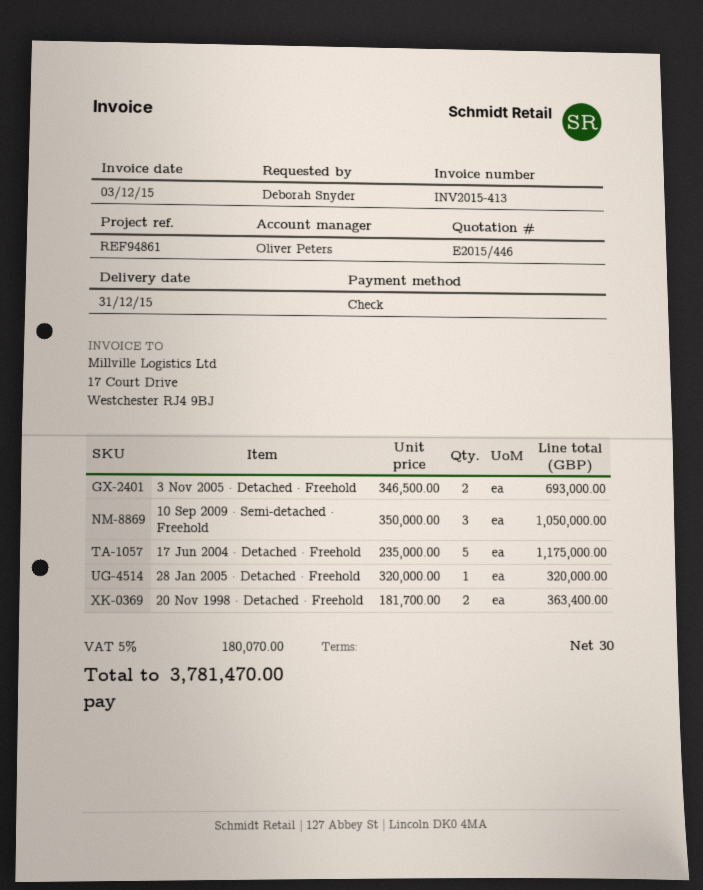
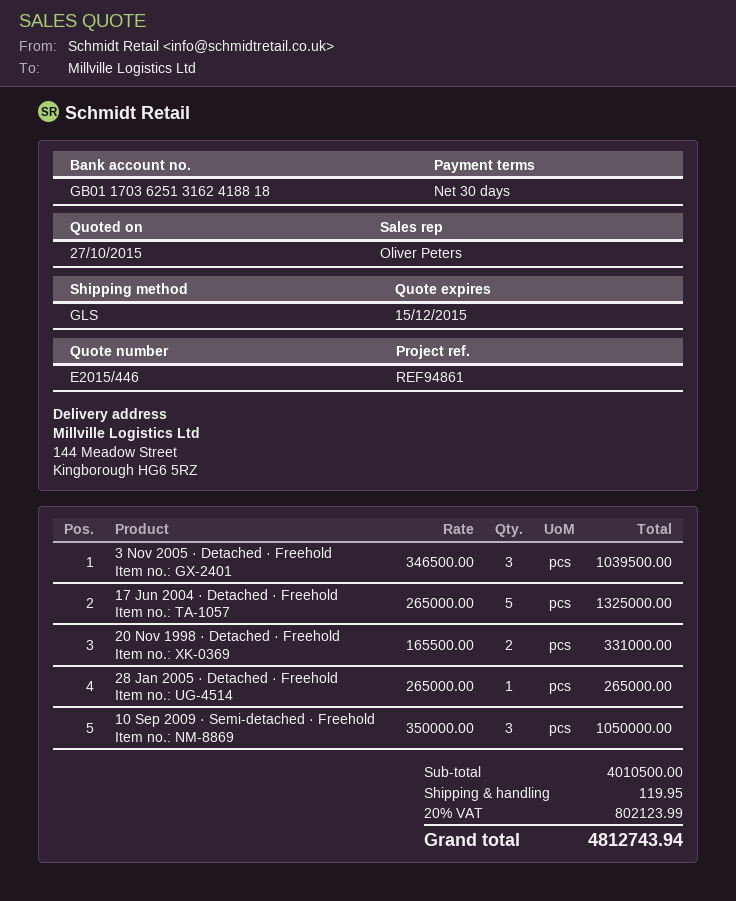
3 Nov 2005 · Detached · Freehold: 2 x 346500.00 = 693000.00 -> 3 x 346500.00 = 1039500.00
17 Jun 2004 · Detached · Freehold: 5 x 235000.00 = 1175000.00 -> 5 x 265000.00 = 1325000.00
28 Jan 2005 · Detached · Freehold: 1 x 320000.00 = 320000.00 -> 1 x 265000.00 = 265000.00
20 Nov 1998 · Detached · Freehold: 2 x 181700.00 = 363400.00 -> 2 x 165500.00 = 331000.00
shipping: none -> 119.95
tax: 5% = 180070.00 -> 20% = 802123.99
total: 3781470.00 -> 4812743.94

